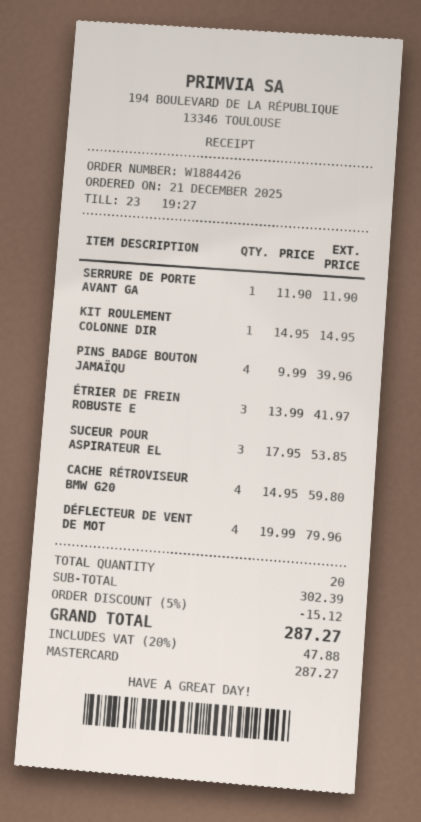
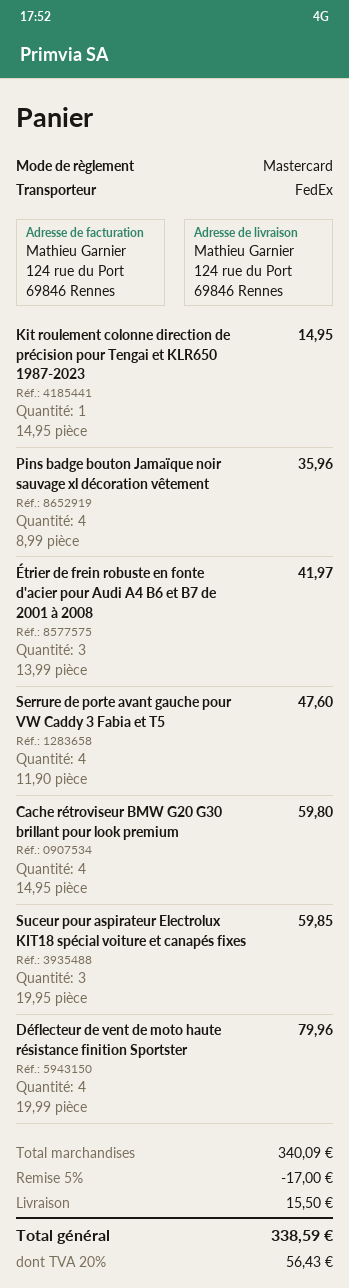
SERRURE DE PORTE AVANT GA: 1 x 11.90 = 11.90 -> 4 x 11.90 = 47.60
PINS BADGE BOUTON JAMAÏQU: 4 x 9.99 = 39.96 -> 4 x 8.99 = 35.96
SUCEUR POUR ASPIRATEUR EL: 3 x 17.95 = 53.85 -> 3 x 19.95 = 59.85
subtotal: 302.39 -> 340.09
discount: 5% = 15.12 -> 5% = 17.00
shipping: none -> 15.50
tax: 20% = 47.88 -> 20% = 56.43
total: 287.27 -> 338.59

